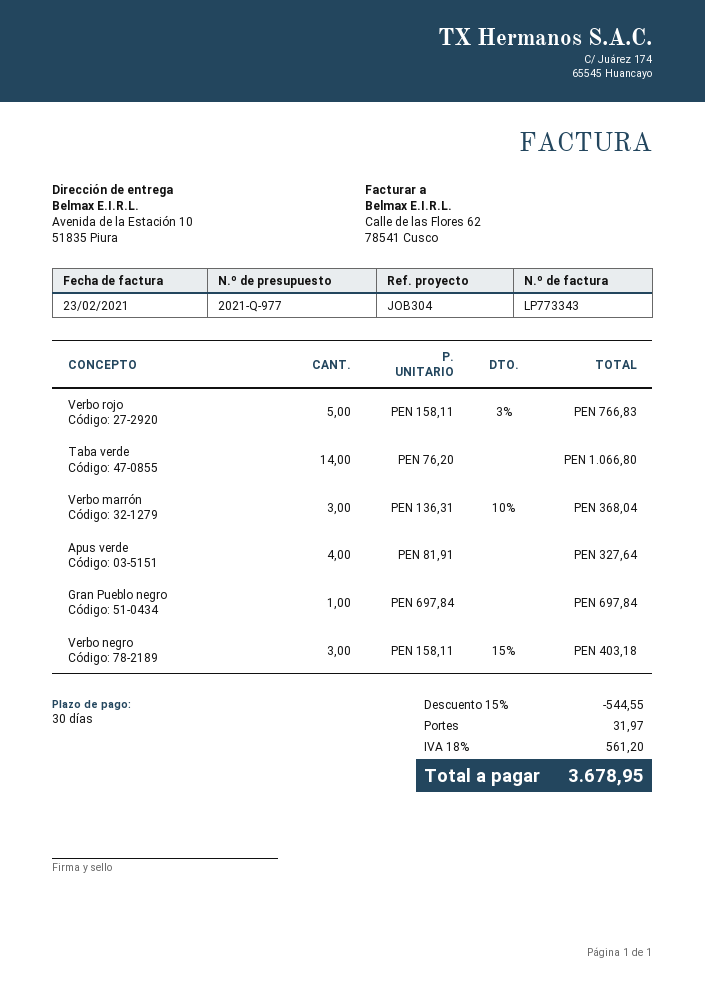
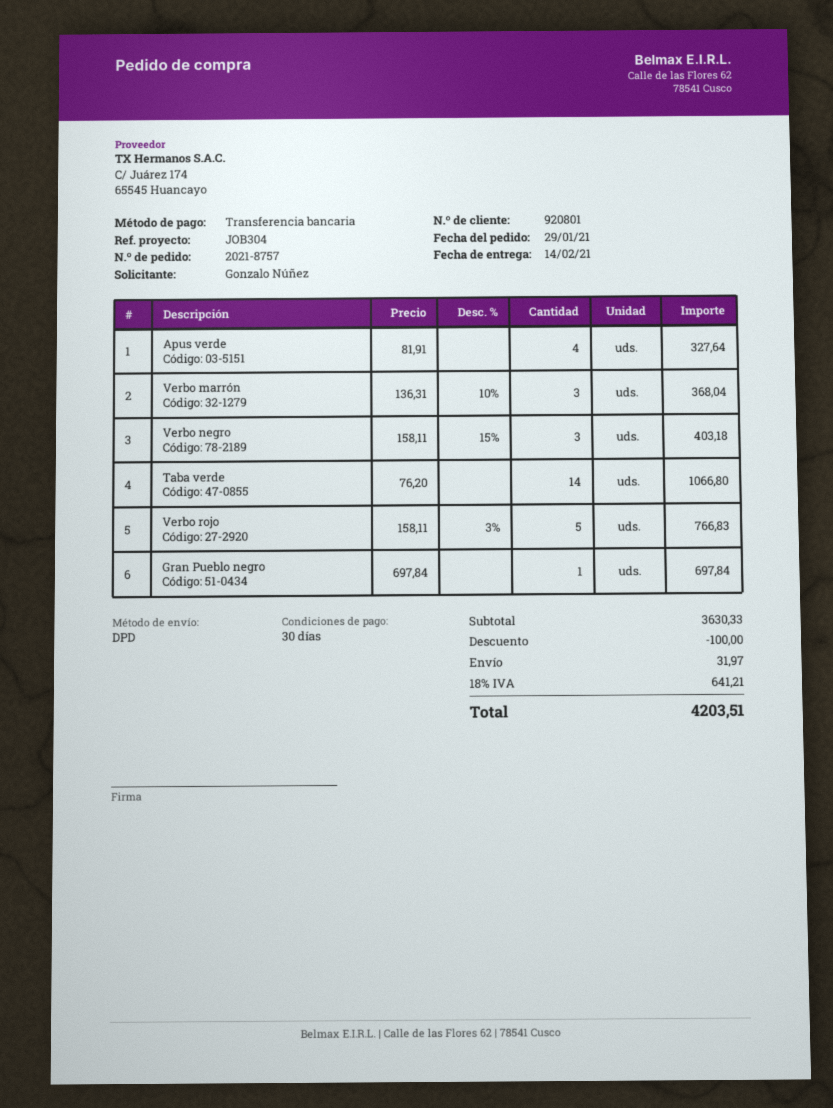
discount: 544.55 -> 100.00
tax: 18% = 561.20 -> 18% = 641.21
total: 3678.95 -> 4203.51

